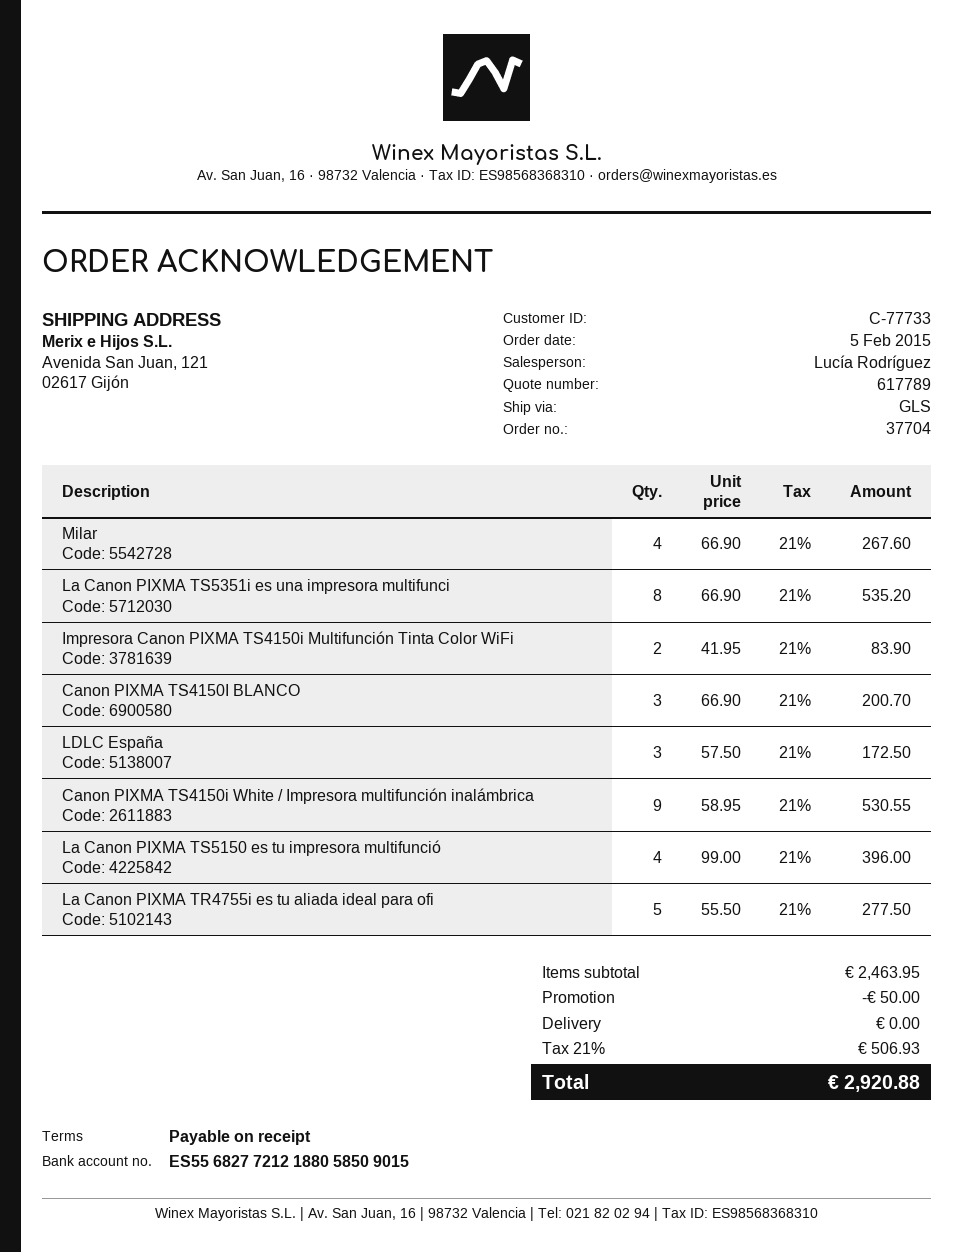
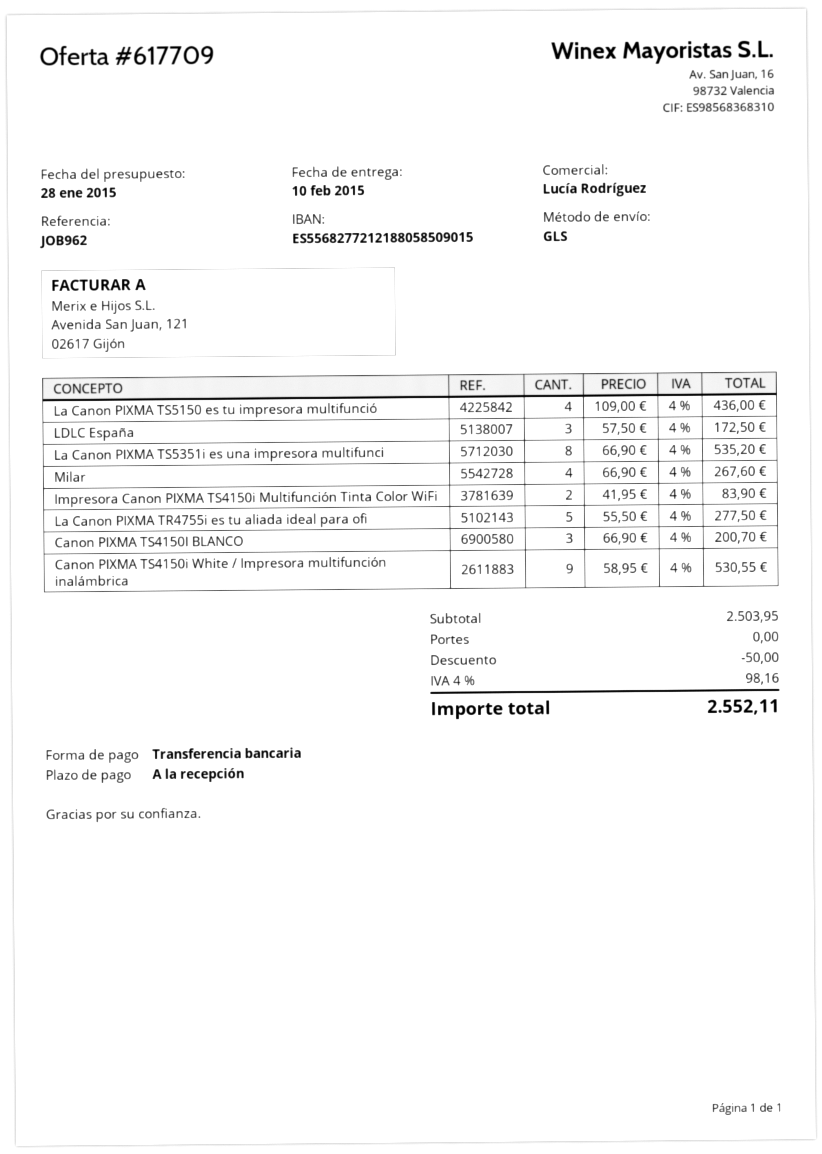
quote number: 617789 -> 617709
La Canon PIXMA TS5150 es tu impresora multifunció: 4 x 99.00 = 396.00 -> 4 x 109.00 = 436.00
subtotal: 2463.95 -> 2503.95
tax: 21% = 506.93 -> 4% = 98.16
total: 2920.88 -> 2552.11

